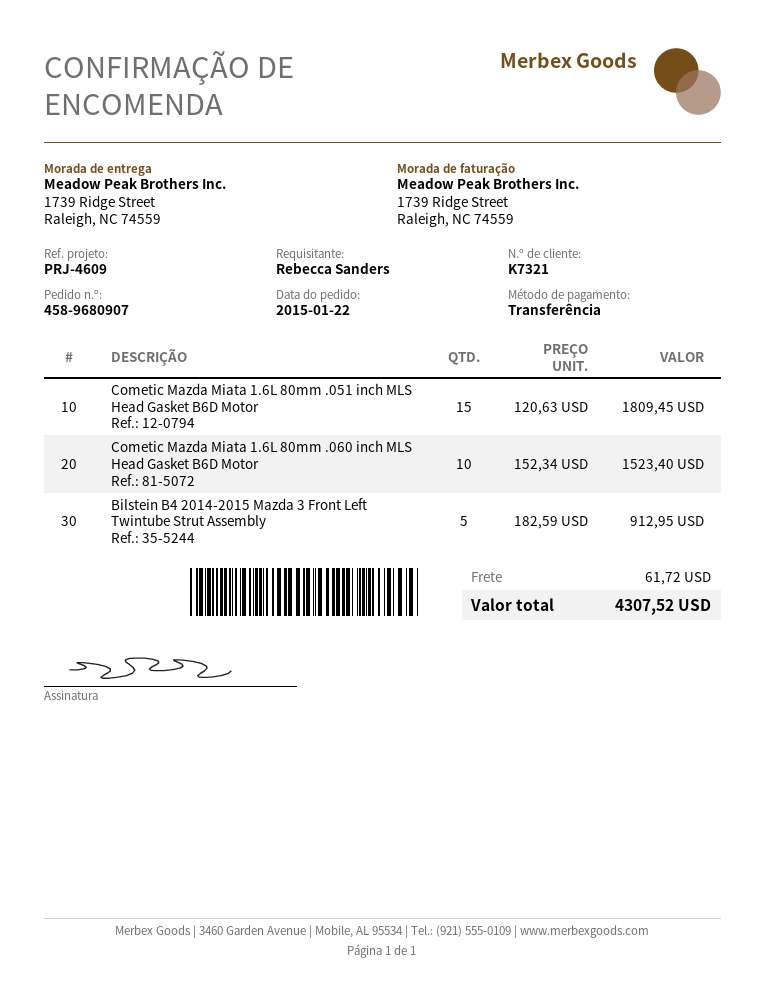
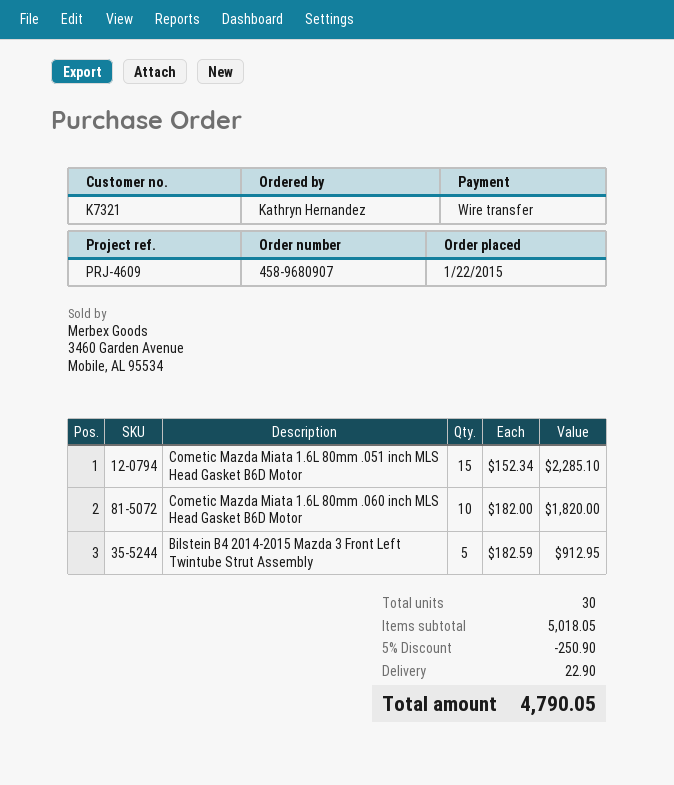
ordered by: Rebecca Sanders -> Kathryn Hernandez
Cometic Mazda Miata 1.6L 80mm .051 inch MLS Head Gasket B6D Motor: 15 x 120.63 = 1809.45 -> 15 x 152.34 = 2285.10
Cometic Mazda Miata 1.6L 80mm .060 inch MLS Head Gasket B6D Motor: 10 x 152.34 = 1523.40 -> 10 x 182.00 = 1820.00
discount: none -> 5% = 250.90
shipping: 61.72 -> 22.90
total: 4307.52 -> 4790.05

